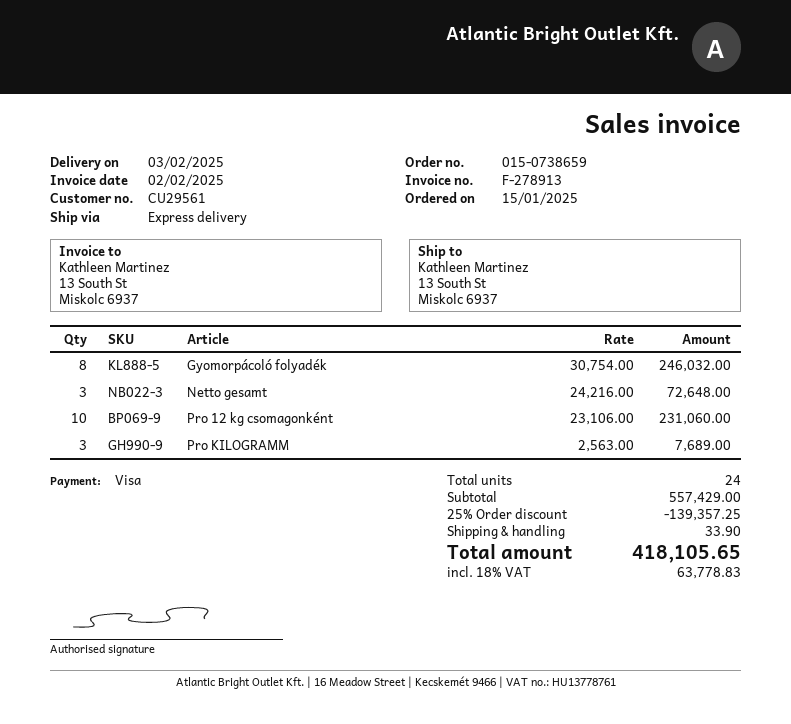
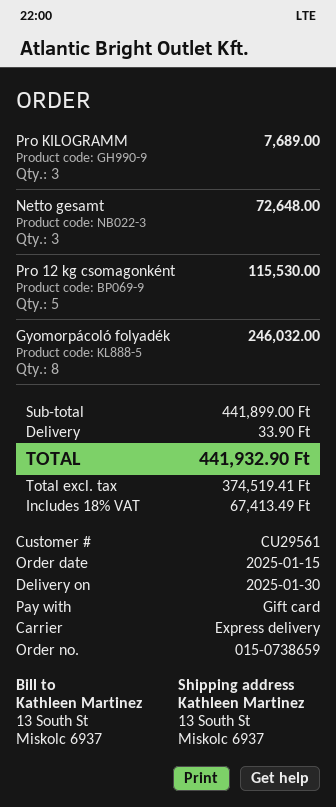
delivery date: 2025-02-03 -> 2025-01-30
payment method: Visa -> gift card
Pro 12 kg csomagonként: 10 for 231060.00 -> 5 for 115530.00
subtotal: 557429.00 -> 441899.00
discount: 25% = 139357.25 -> none
tax: 18% = 63778.83 -> 18% = 67413.49
total: 418105.65 -> 441932.90

